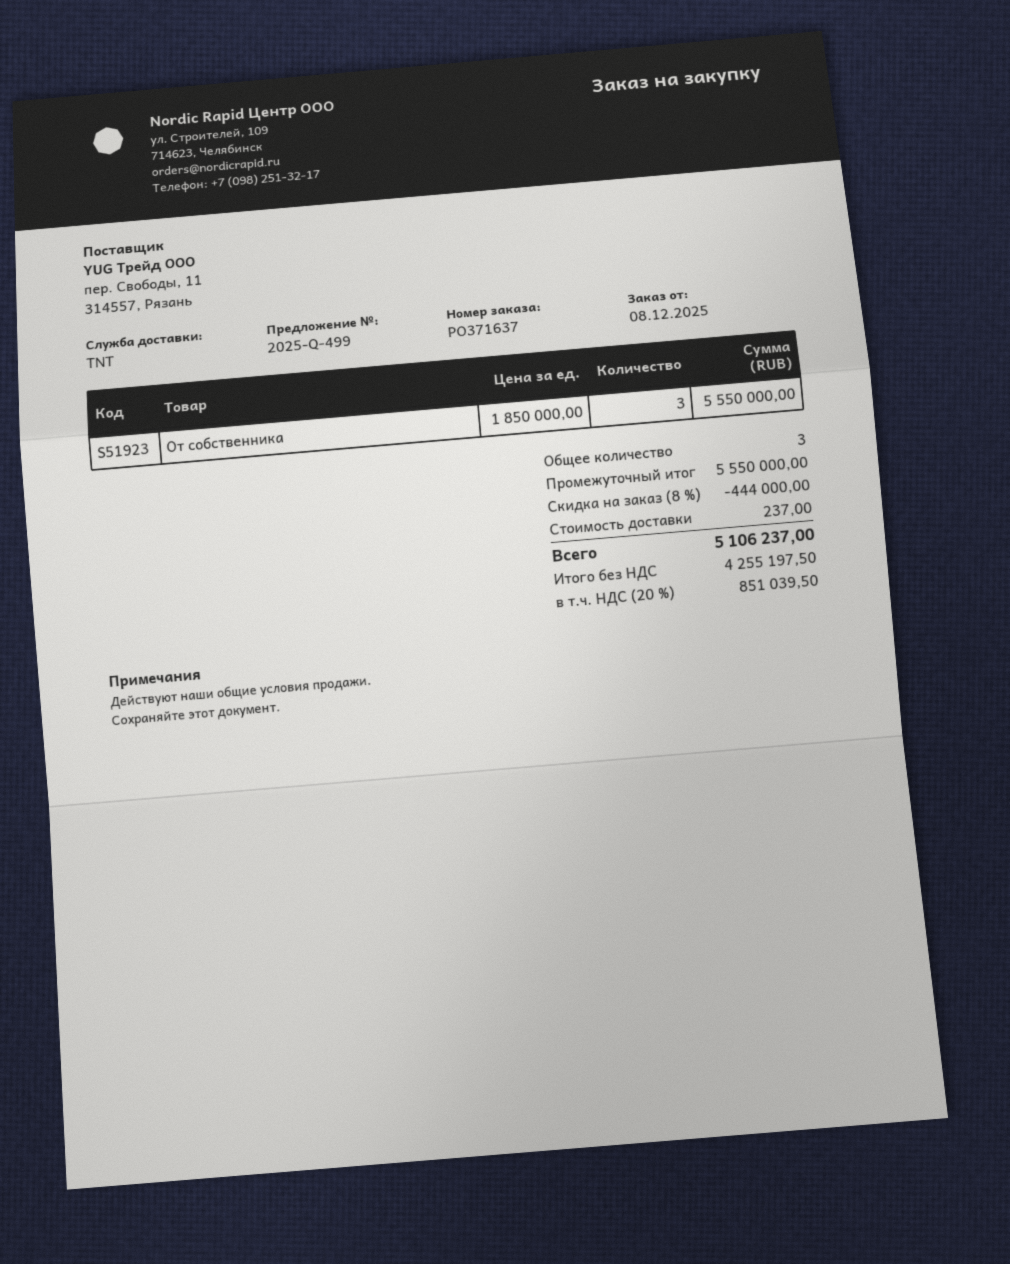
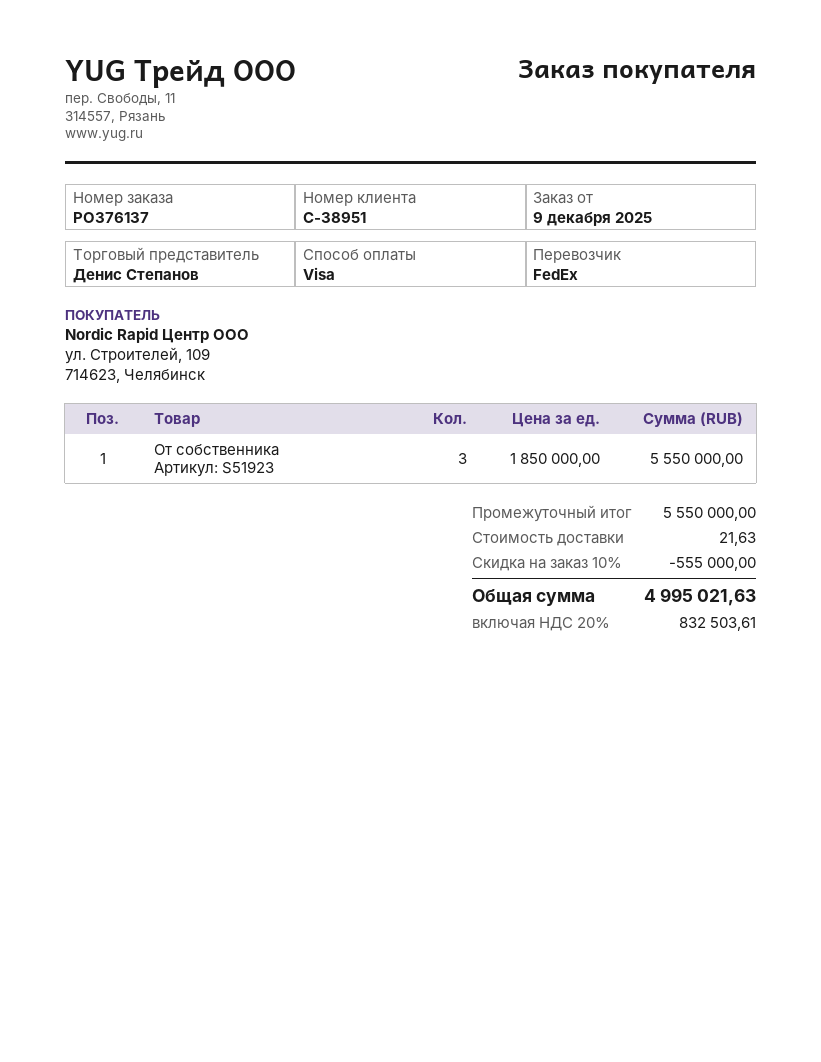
order number: PO371637 -> PO376137
order date: 2025-12-08 -> 2025-12-09
shipping method: TNT -> FedEx
discount: 8% = 444000.00 -> 10% = 555000.00
shipping: 237.00 -> 21.63
tax: 20% = 851039.50 -> 20% = 832503.61
total: 5106237.00 -> 4995021.63

